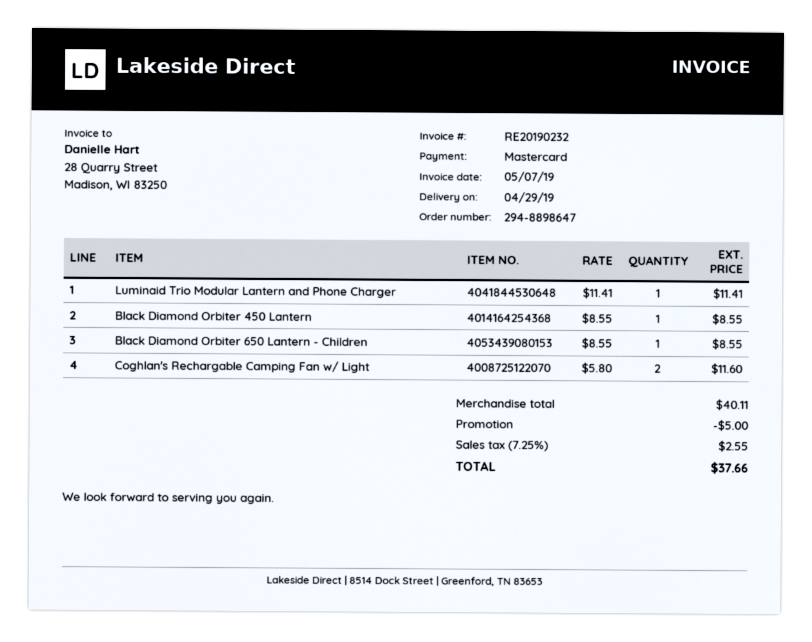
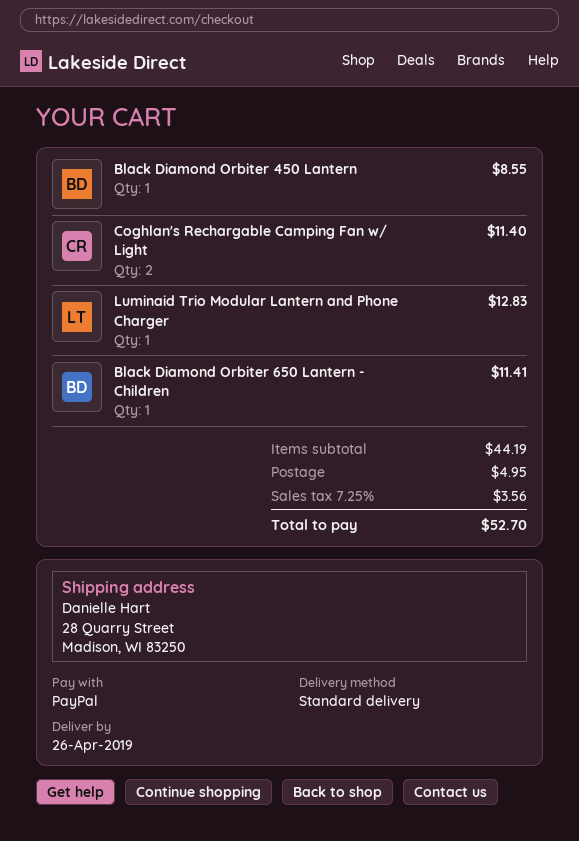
delivery date: 2019-04-29 -> 2019-04-26
payment method: Mastercard -> PayPal
Luminaid Trio Modular Lantern and Phone Charger: 1 for 11.41 -> 1 for 12.83
Black Diamond Orbiter 650 Lantern - Children: 1 for 8.55 -> 1 for 11.41
Coghlan's Rechargable Camping Fan w/ Light: 2 for 11.60 -> 2 for 11.40
subtotal: 40.11 -> 44.19
discount: 5.00 -> none
shipping: none -> 4.95
tax: 7.25% = 2.55 -> 7.25% = 3.56
total: 37.66 -> 52.70

